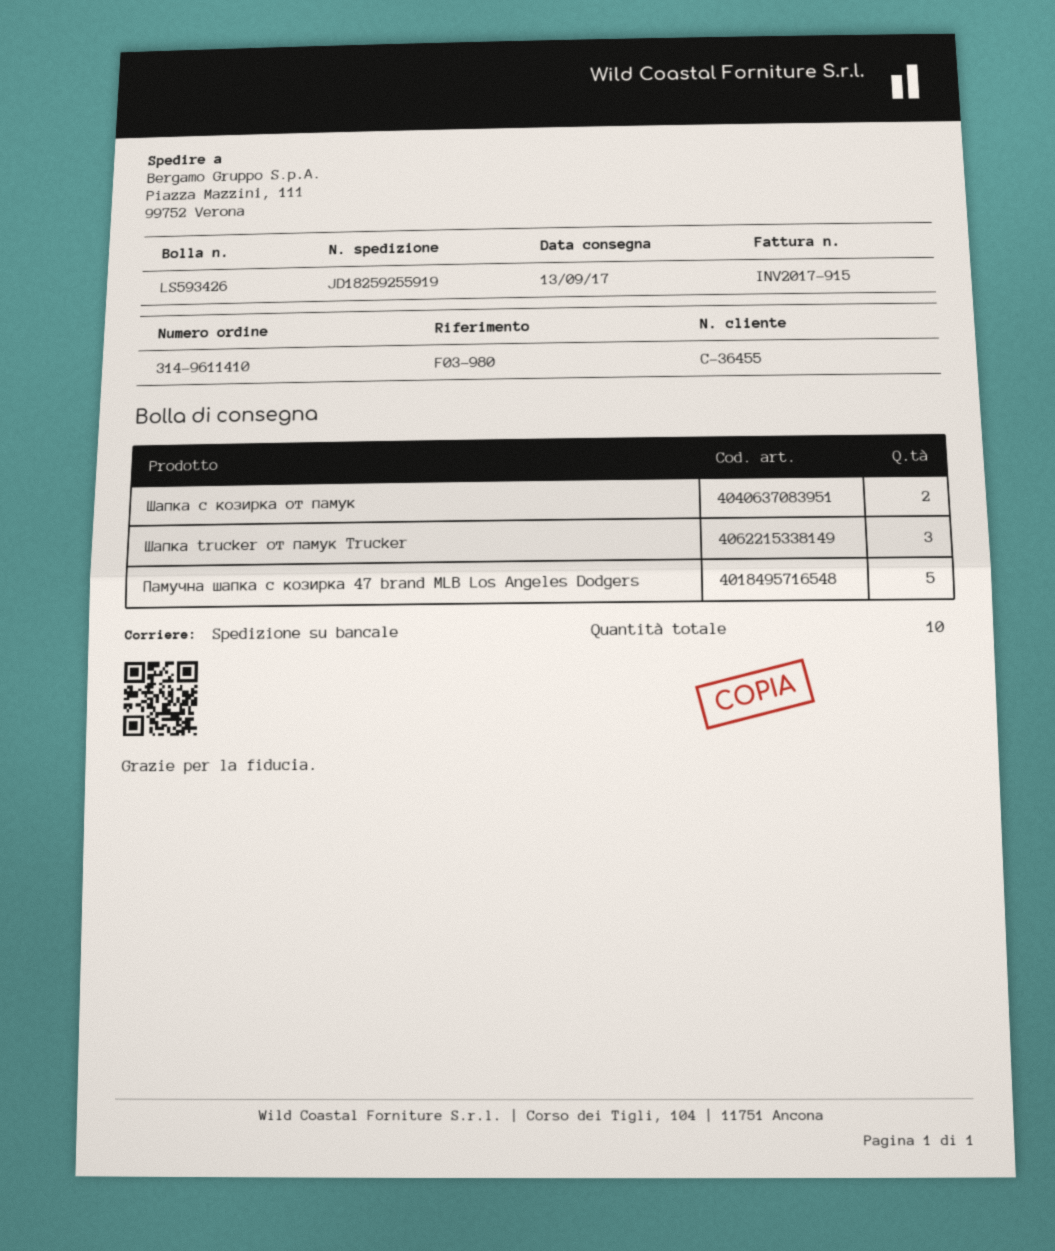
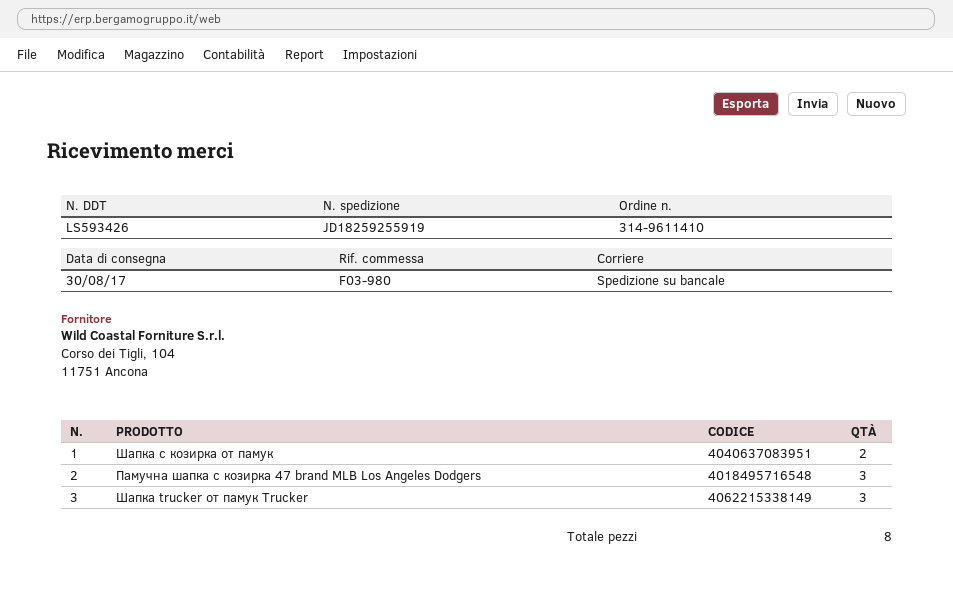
delivery date: 2017-09-13 -> 2017-08-30
Памучна шапка с козирка 47 brand MLB Los Angeles Dodgers: 5 -> 3
total quantity: 10 -> 8

